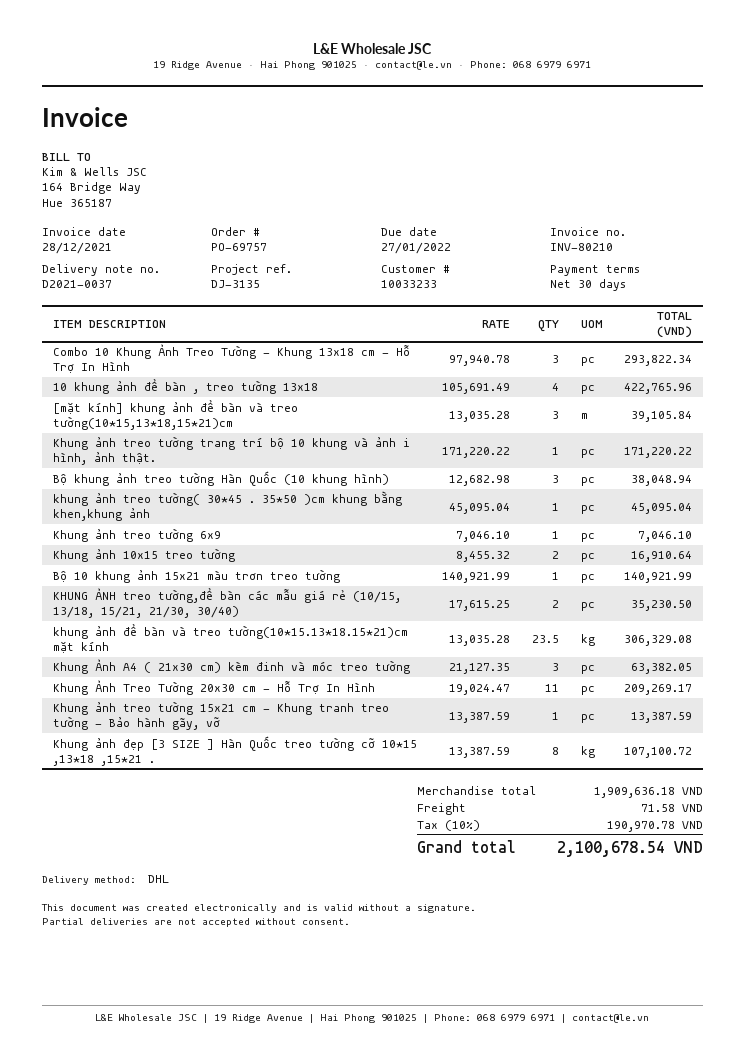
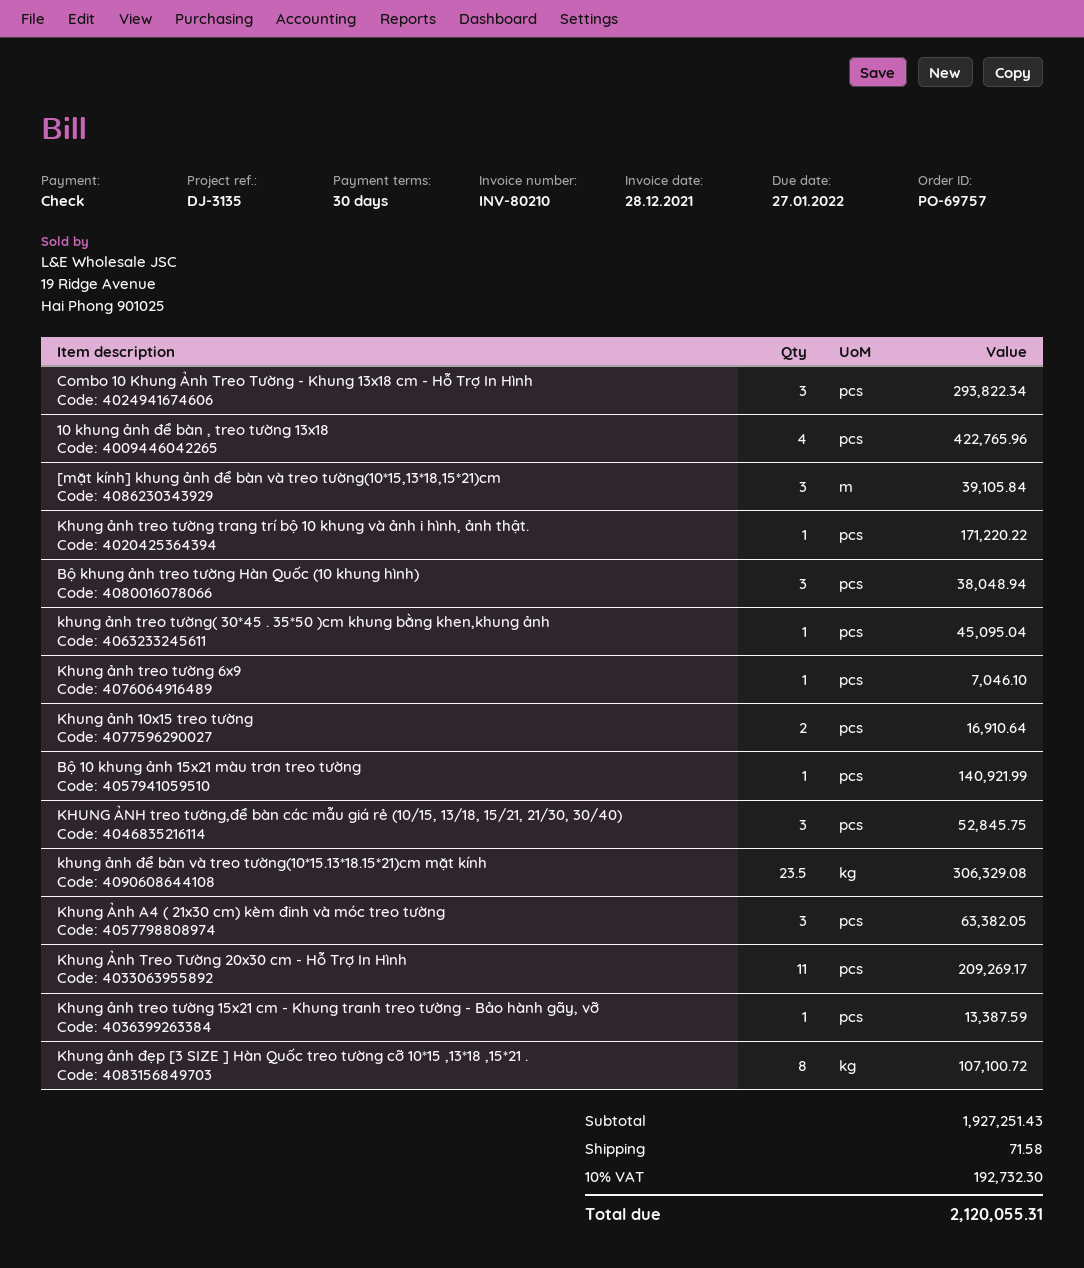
KHUNG ẢNH treo tường,để bàn các mẫu giá rẻ (10/15, 13/18, 15/21, 21/30, 30/40): 2 for 35230.50 -> 3 for 52845.75
subtotal: 1909636.18 -> 1927251.43
tax: 10% = 190970.78 -> 10% = 192732.30
total: 2100678.54 -> 2120055.31

